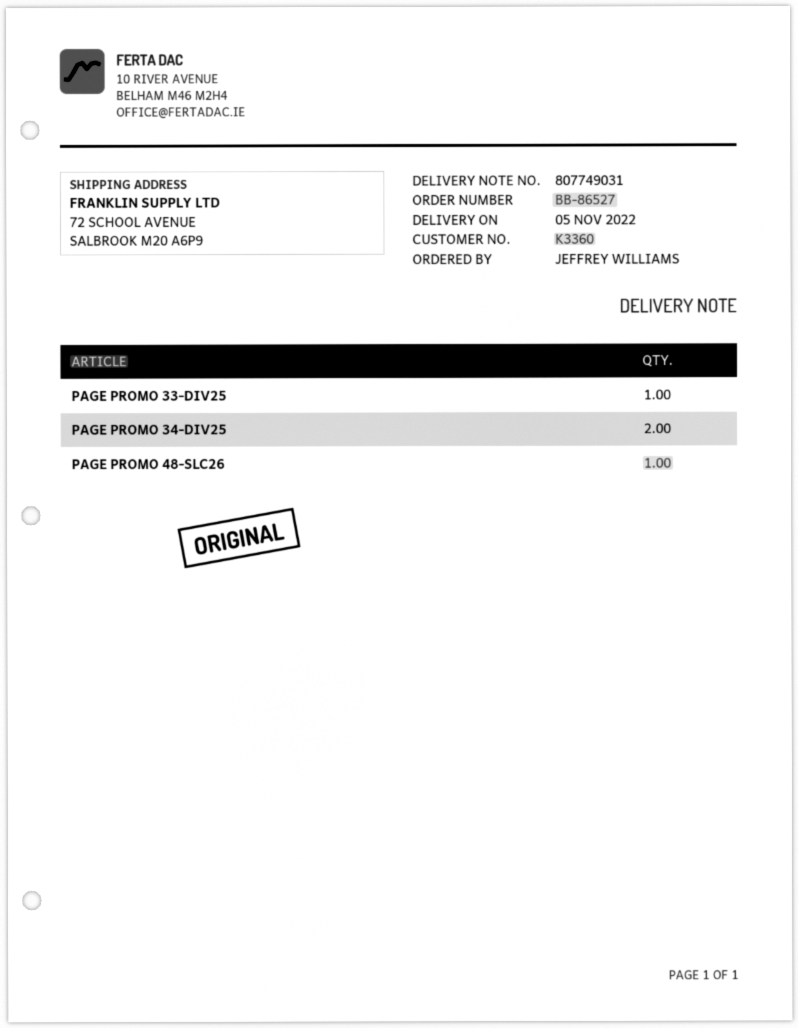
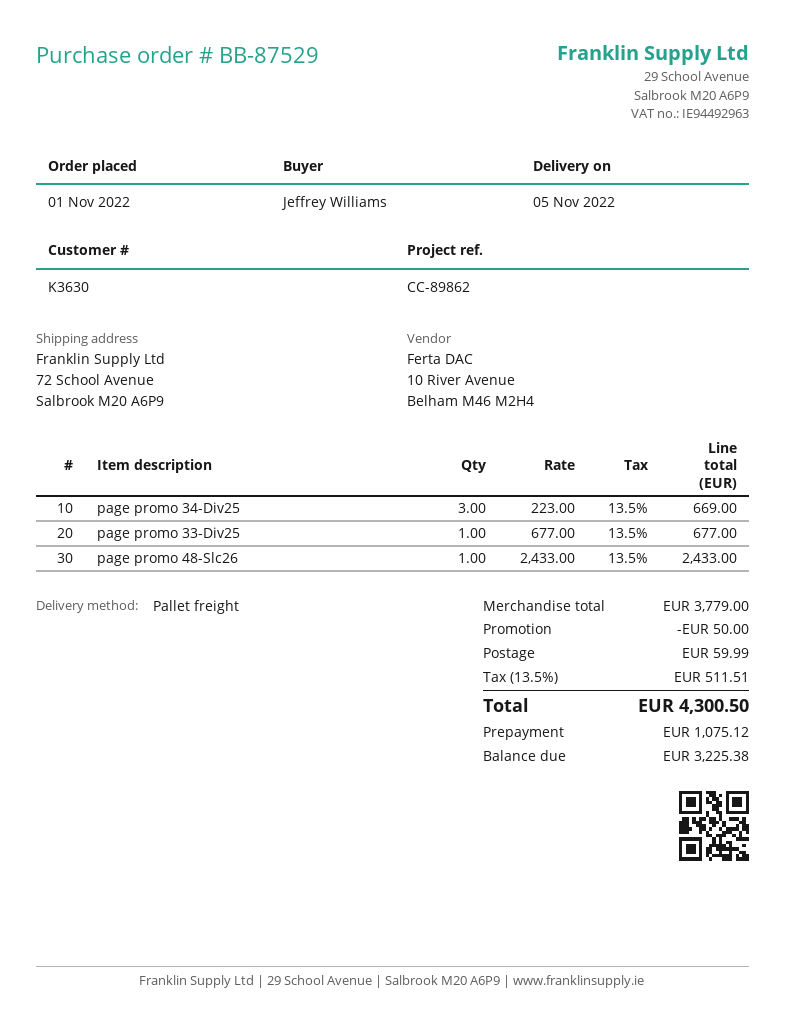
order number: BB-86527 -> BB-87529
customer number: K3360 -> K3630
PAGE PROMO 34-DIV25: 2 -> 3

